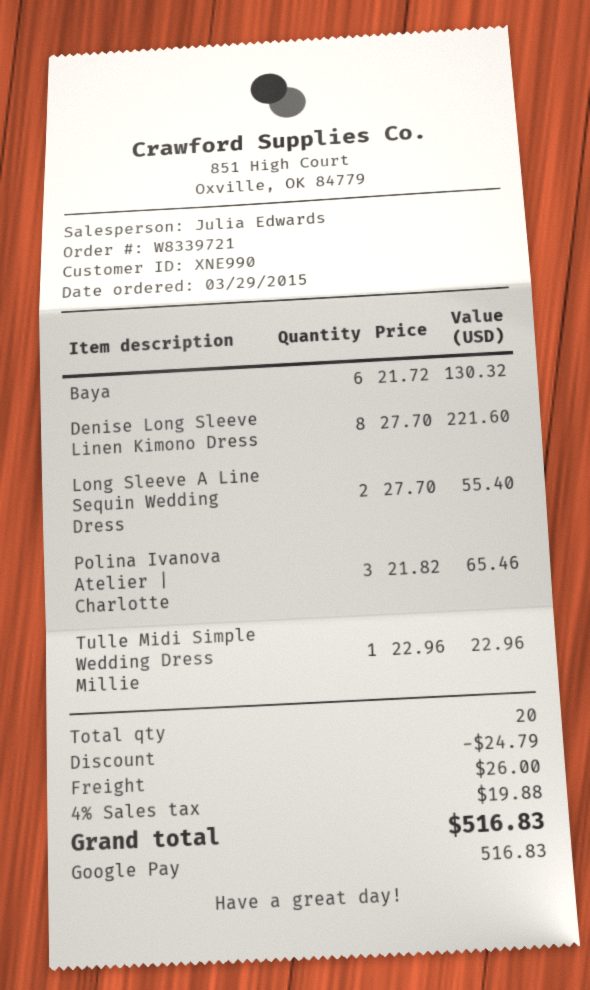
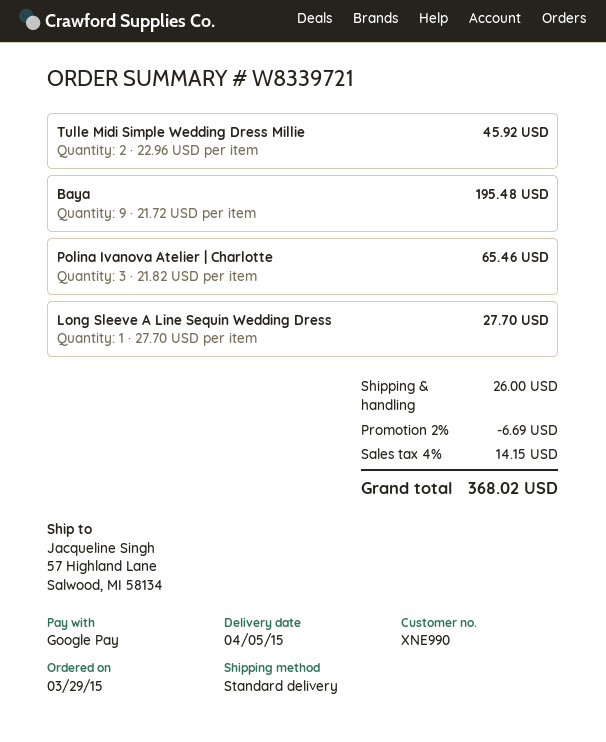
Baya: 6 x 21.72 = 130.32 -> 9 x 21.72 = 195.48
Denise Long Sleeve Linen Kimono Dress: 8 x 27.70 = 221.60 -> none
Long Sleeve A Line Sequin Wedding Dress: 2 x 27.70 = 55.40 -> 1 x 27.70 = 27.70
Tulle Midi Simple Wedding Dress Millie: 1 x 22.96 = 22.96 -> 2 x 22.96 = 45.92
discount: 24.79 -> 6.69
tax: 4% = 19.88 -> 4% = 14.15
total: 516.83 -> 368.02

